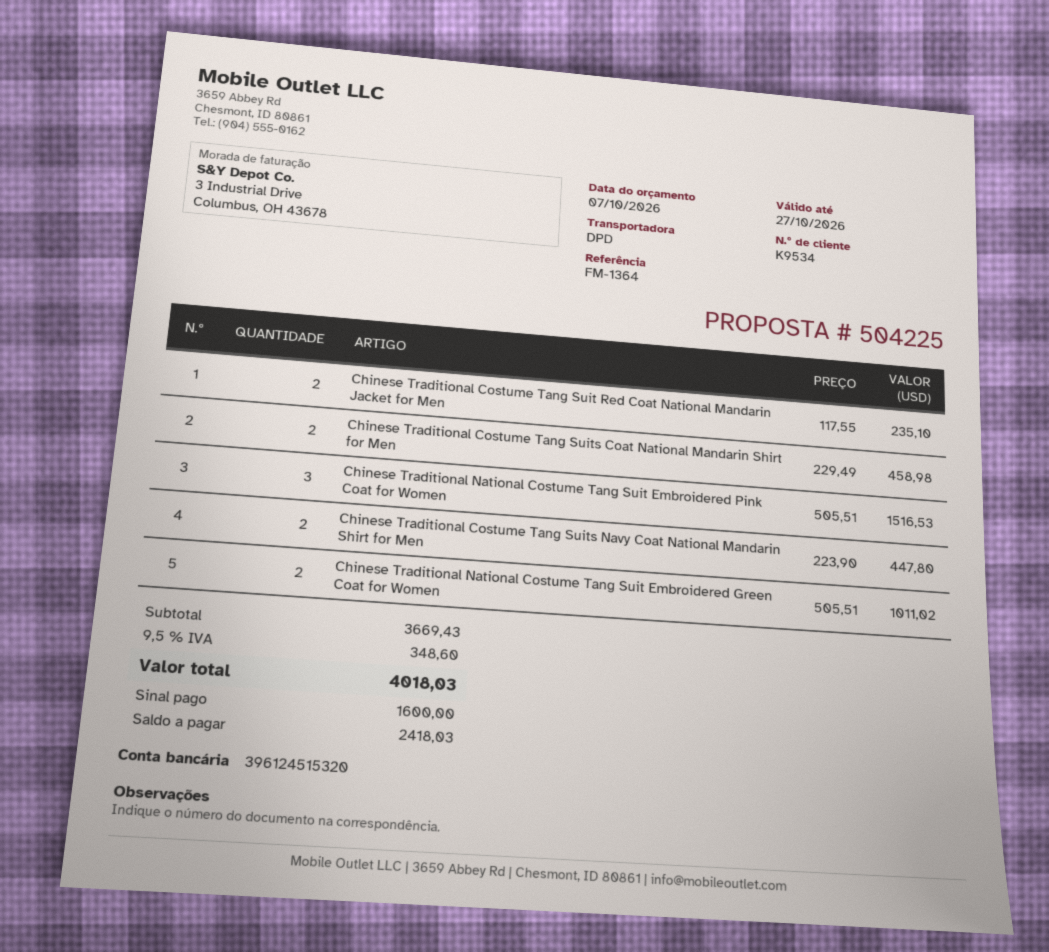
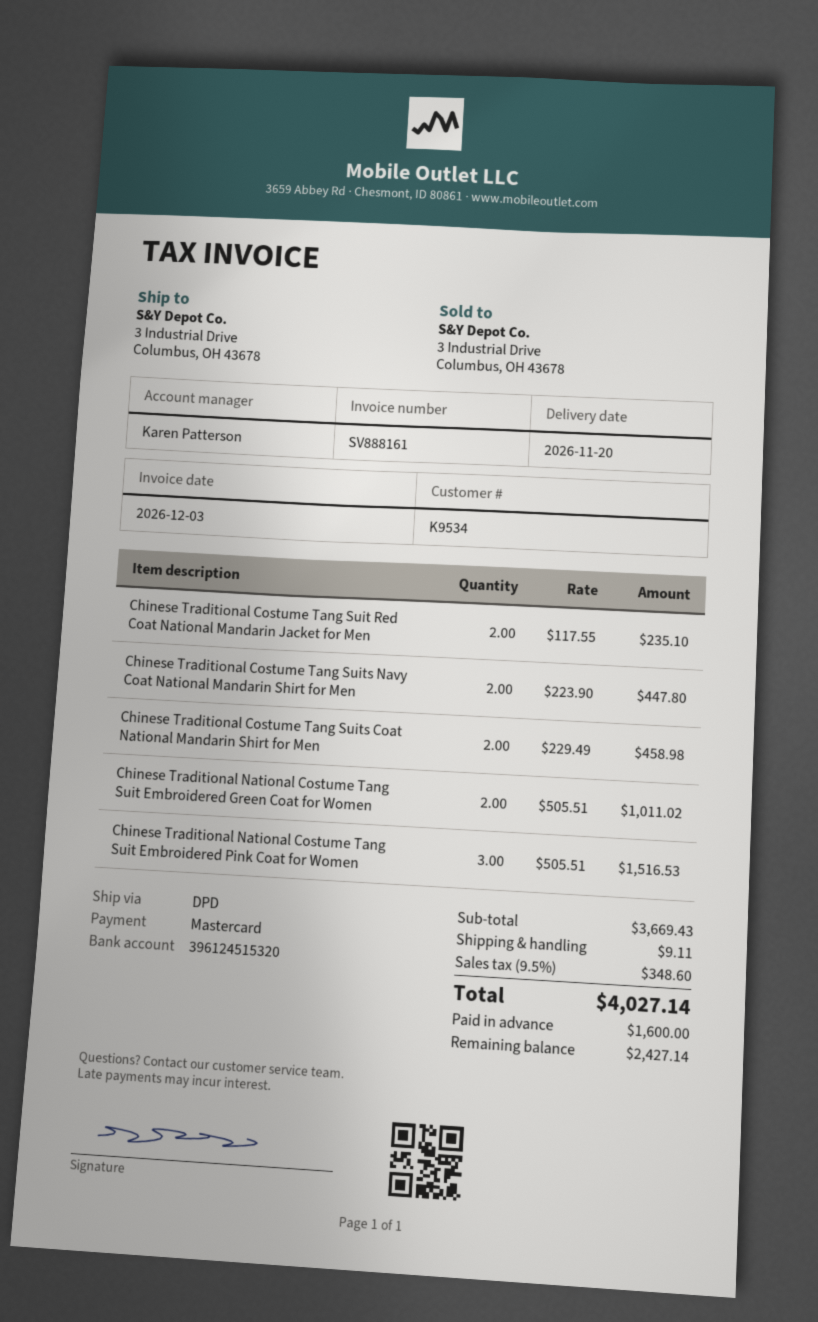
shipping: none -> 9.11
total: 4018.03 -> 4027.14
balance: 2418.03 -> 2427.14

